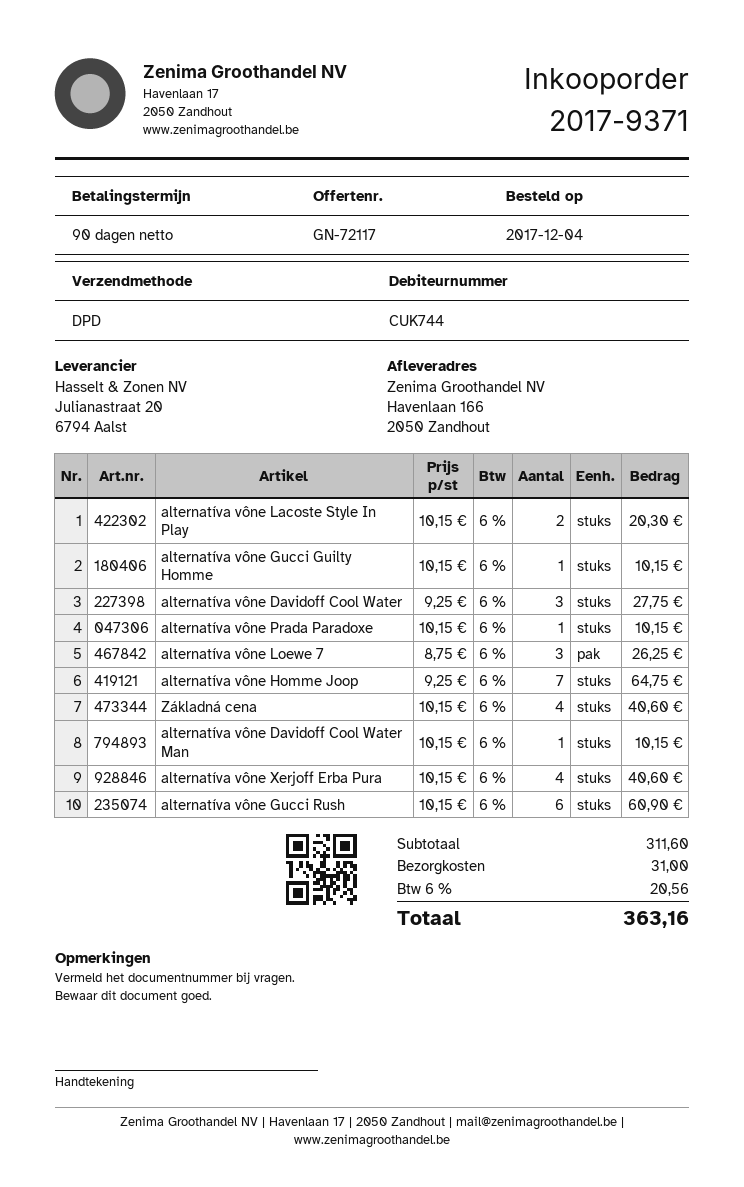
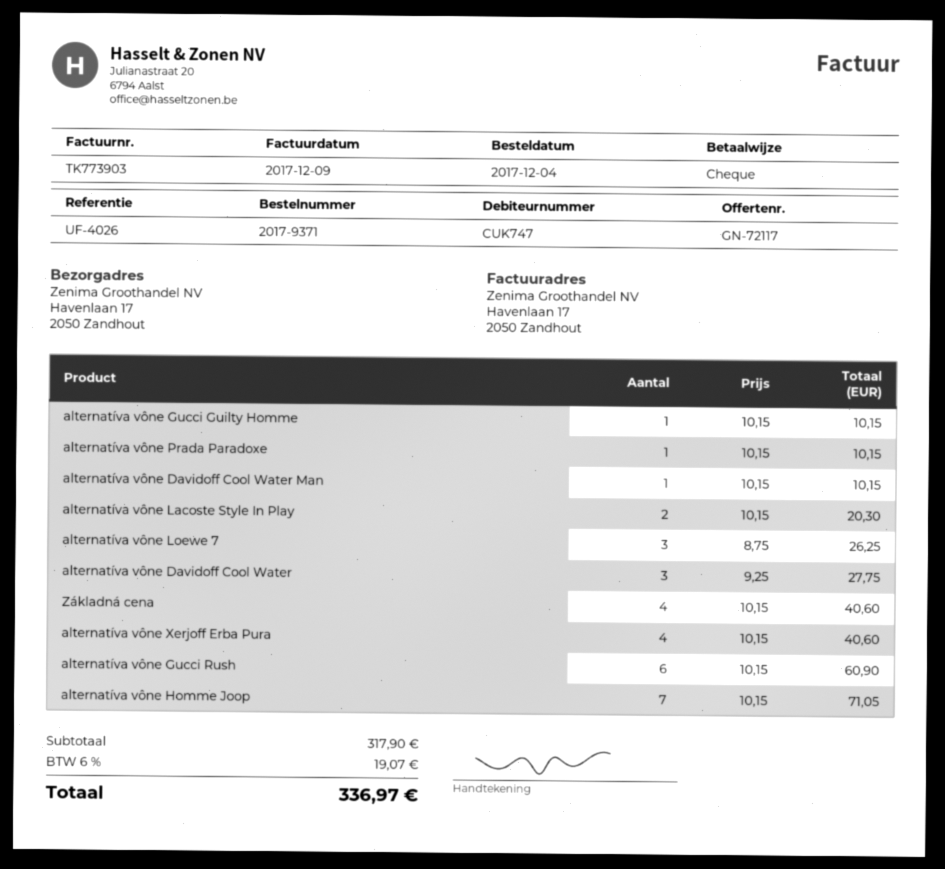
customer number: CUK744 -> CUK747
ship to: Havenlaan 166, 2050 Zandhout -> Havenlaan 17, 2050 Zandhout
alternatíva vône Homme Joop: 7 x 9.25 = 64.75 -> 7 x 10.15 = 71.05
subtotal: 311.60 -> 317.90
shipping: 31.00 -> none
tax: 6% = 20.56 -> 6% = 19.07
total: 363.16 -> 336.97

